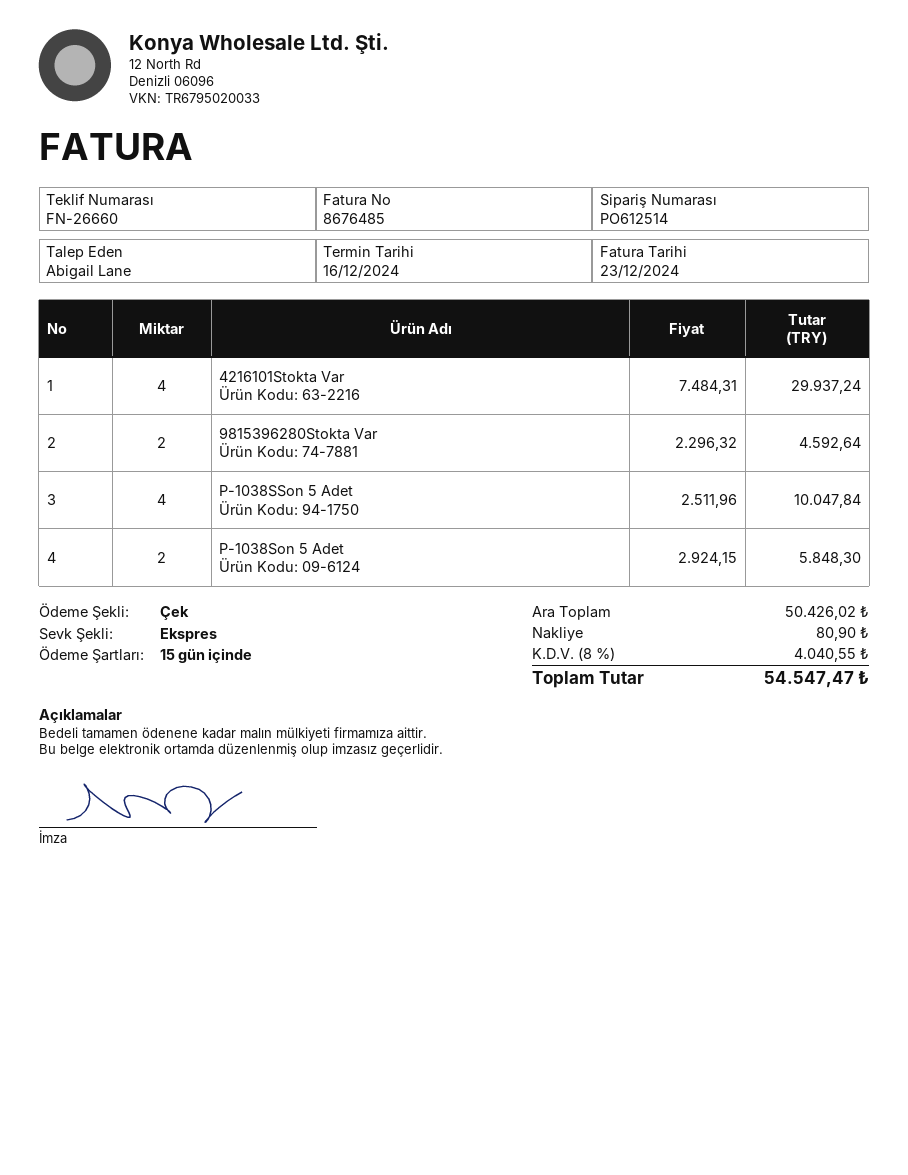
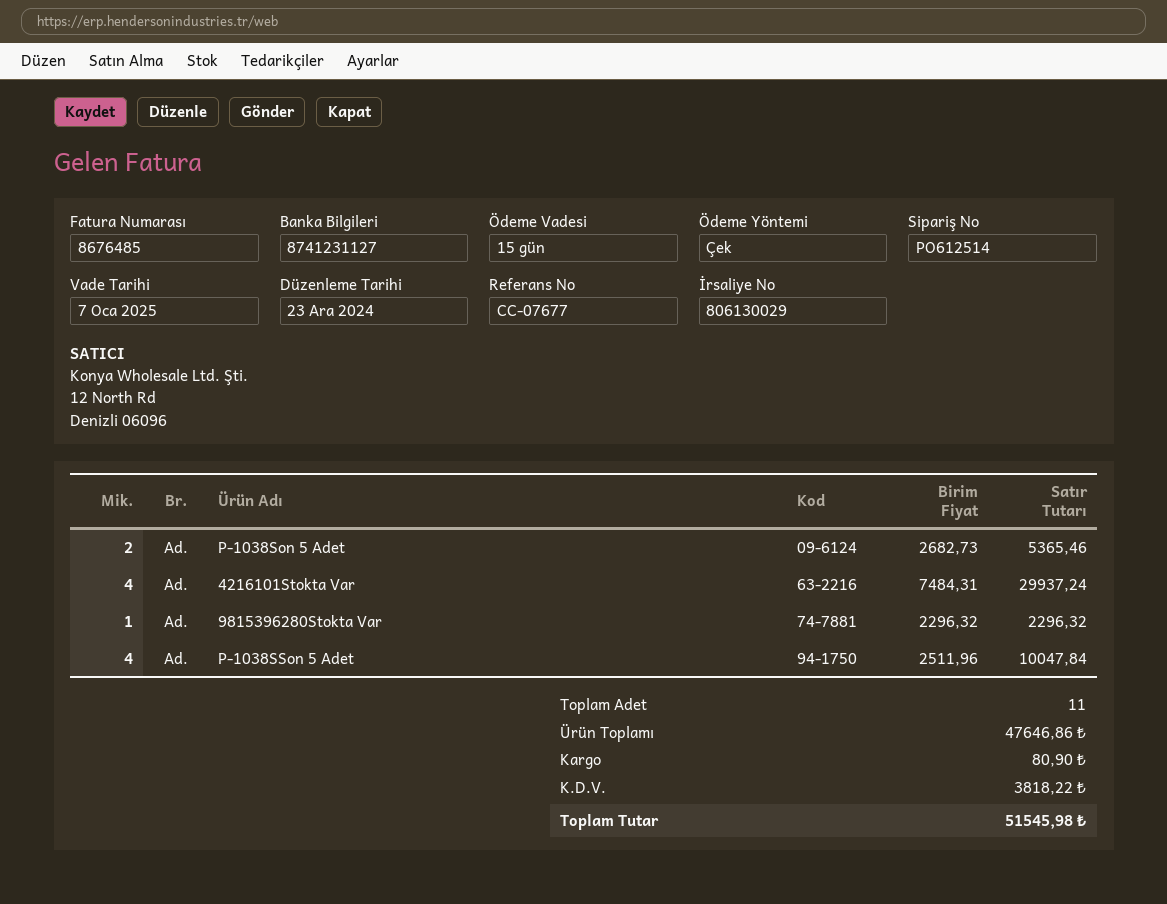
9815396280Stokta Var: 2 x 2296.32 = 4592.64 -> 1 x 2296.32 = 2296.32
P-1038Son 5 Adet: 2 x 2924.15 = 5848.30 -> 2 x 2682.73 = 5365.46
subtotal: 50426.02 -> 47646.86
tax: 4040.55 -> 3818.22
total: 54547.47 -> 51545.98

